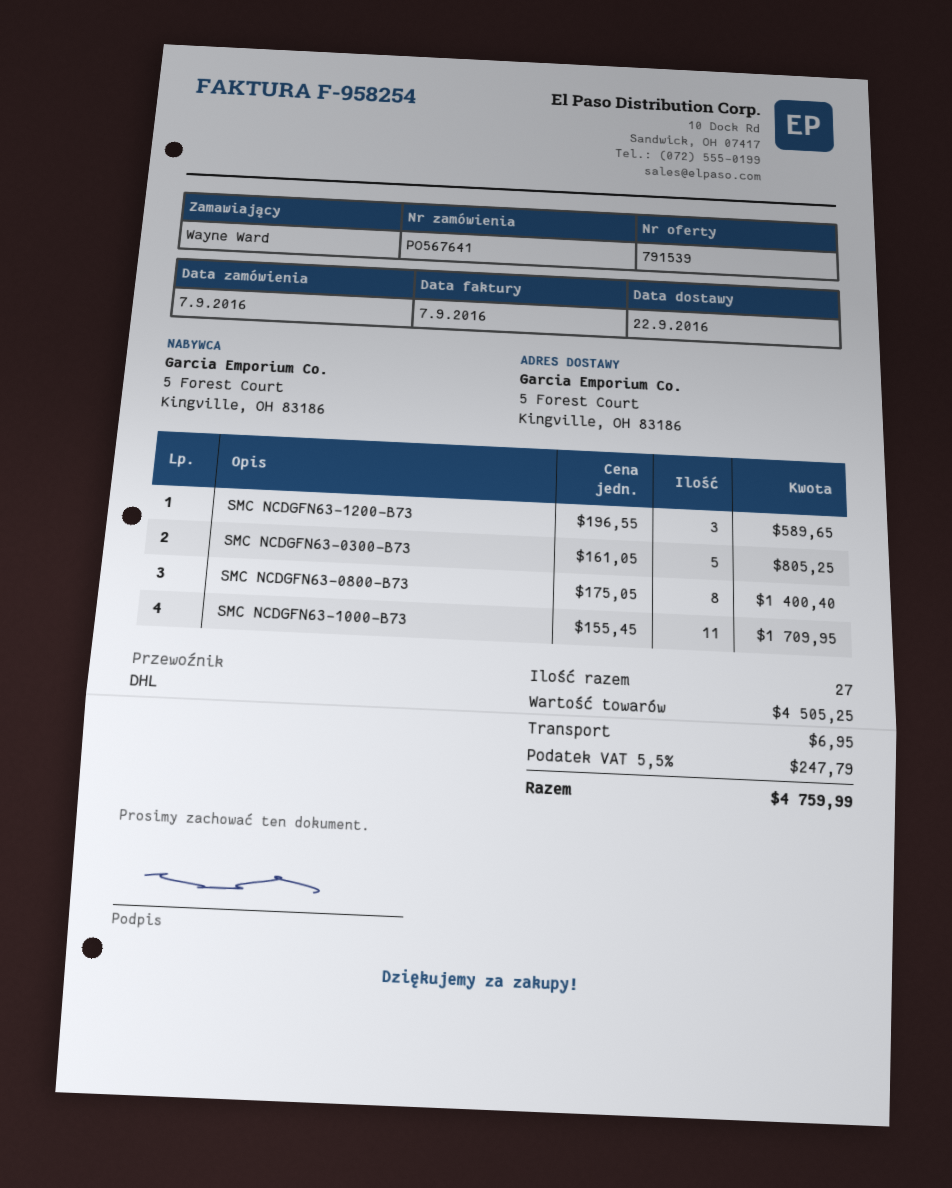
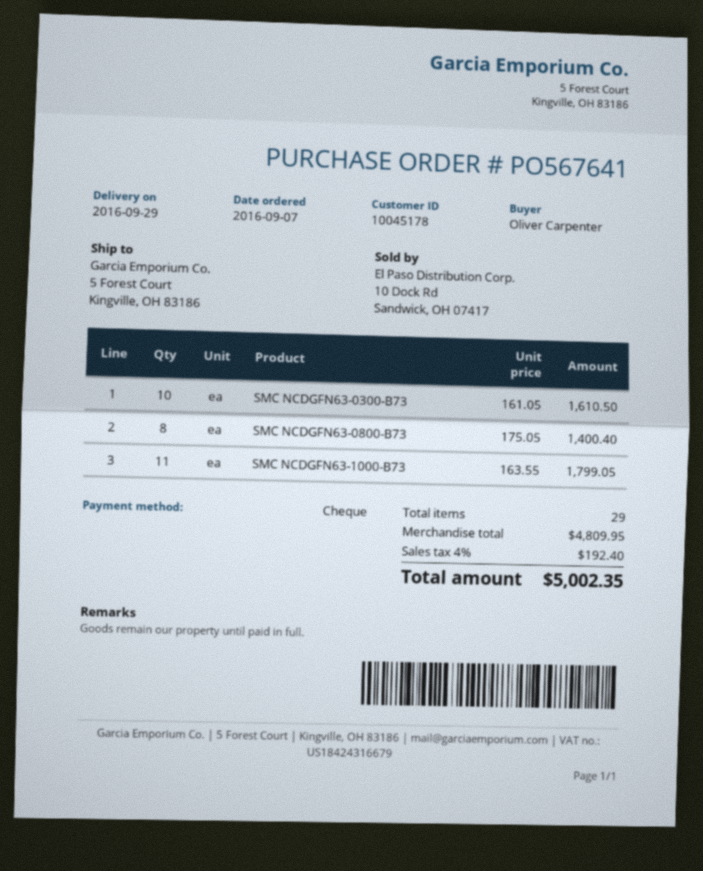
delivery date: 2016-09-22 -> 2016-09-29
ordered by: Wayne Ward -> Oliver Carpenter
SMC NCDGFN63-1200-B73: 3 x 196.55 = 589.65 -> none
SMC NCDGFN63-0300-B73: 5 x 161.05 = 805.25 -> 10 x 161.05 = 1610.50
SMC NCDGFN63-1000-B73: 11 x 155.45 = 1709.95 -> 11 x 163.55 = 1799.05
total quantity: 27 -> 29
subtotal: 4505.25 -> 4809.95
shipping: 6.95 -> none
tax: 5.5% = 247.79 -> 4% = 192.40
total: 4759.99 -> 5002.35

